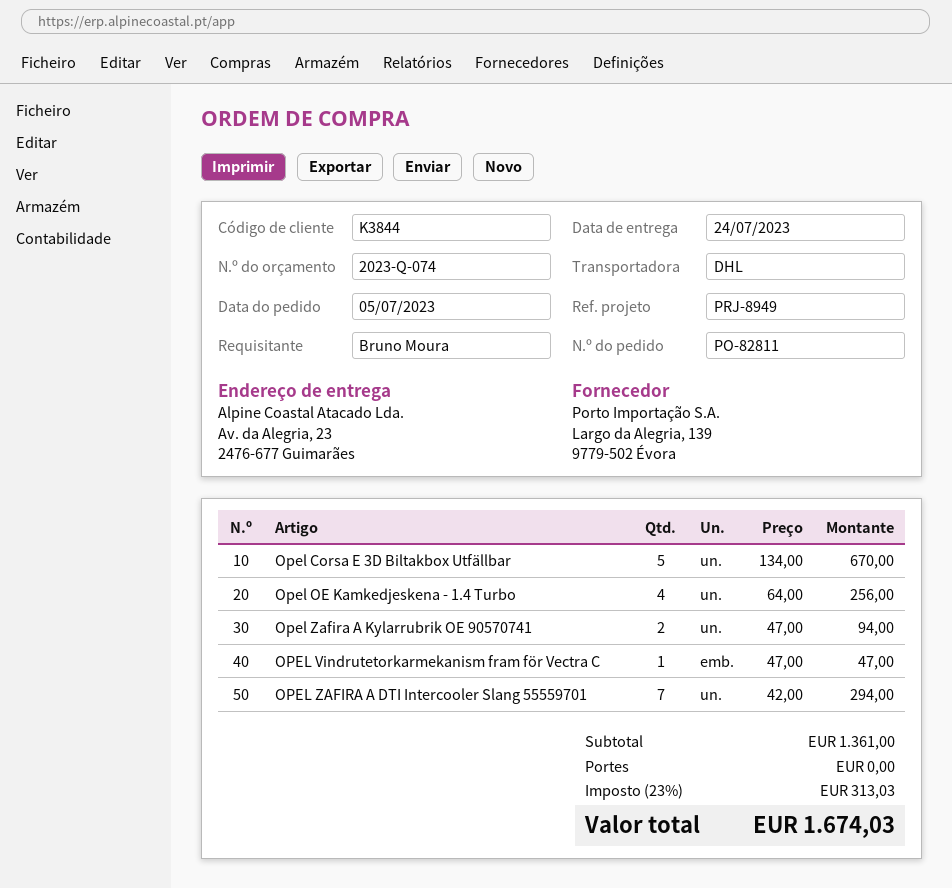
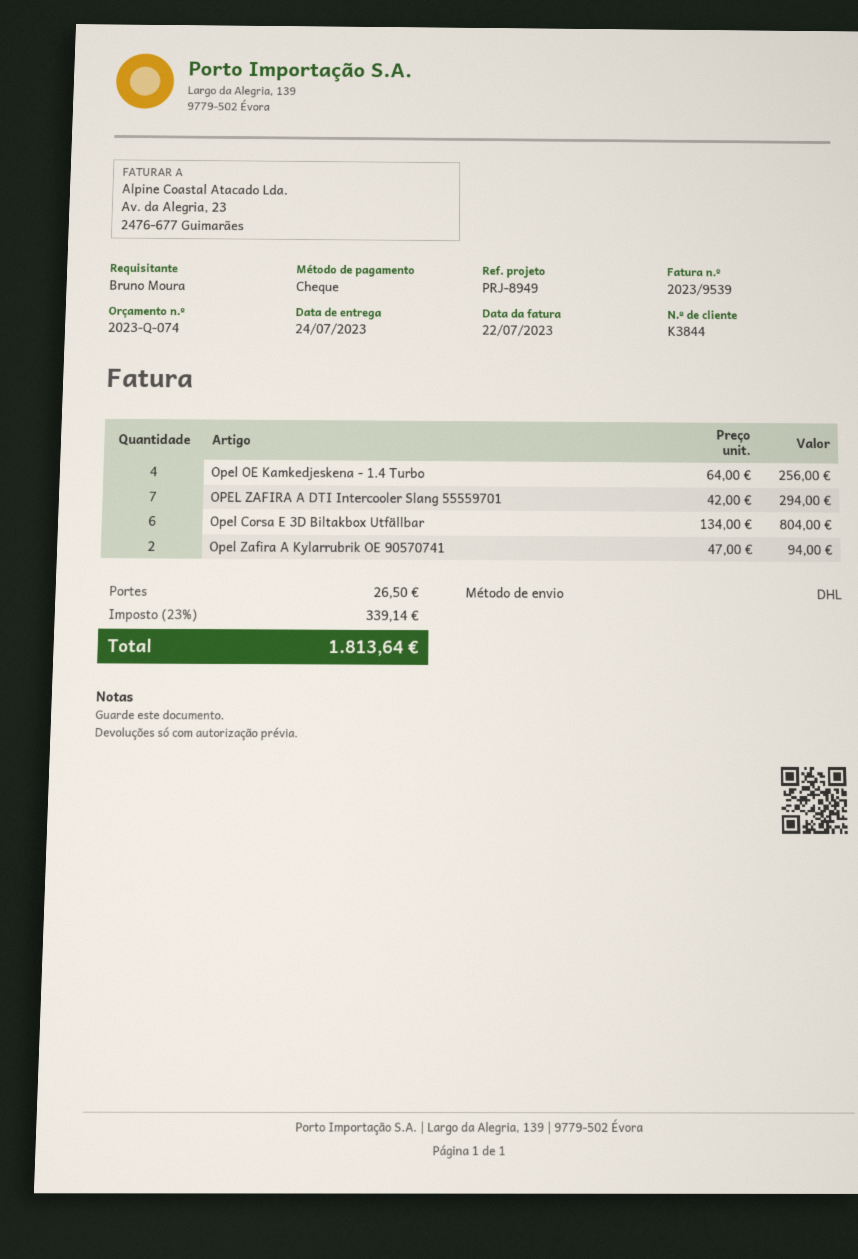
Opel Corsa E 3D Biltakbox Utfällbar: 5 x 134.00 = 670.00 -> 6 x 134.00 = 804.00
OPEL Vindrutetorkarmekanism fram för Vectra C: 1 x 47.00 = 47.00 -> none
shipping: 0.00 -> 26.50
tax: 23% = 313.03 -> 23% = 339.14
total: 1674.03 -> 1813.64

